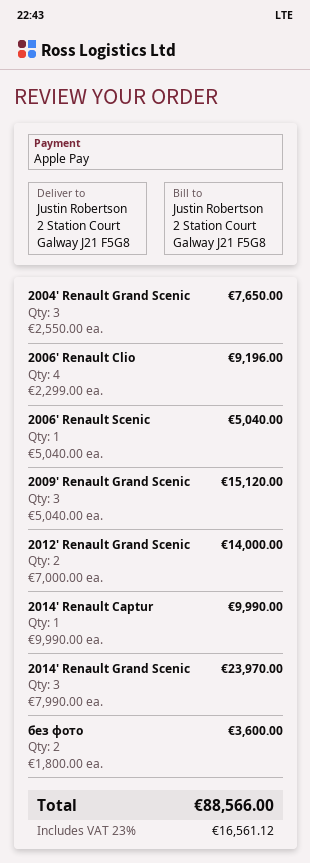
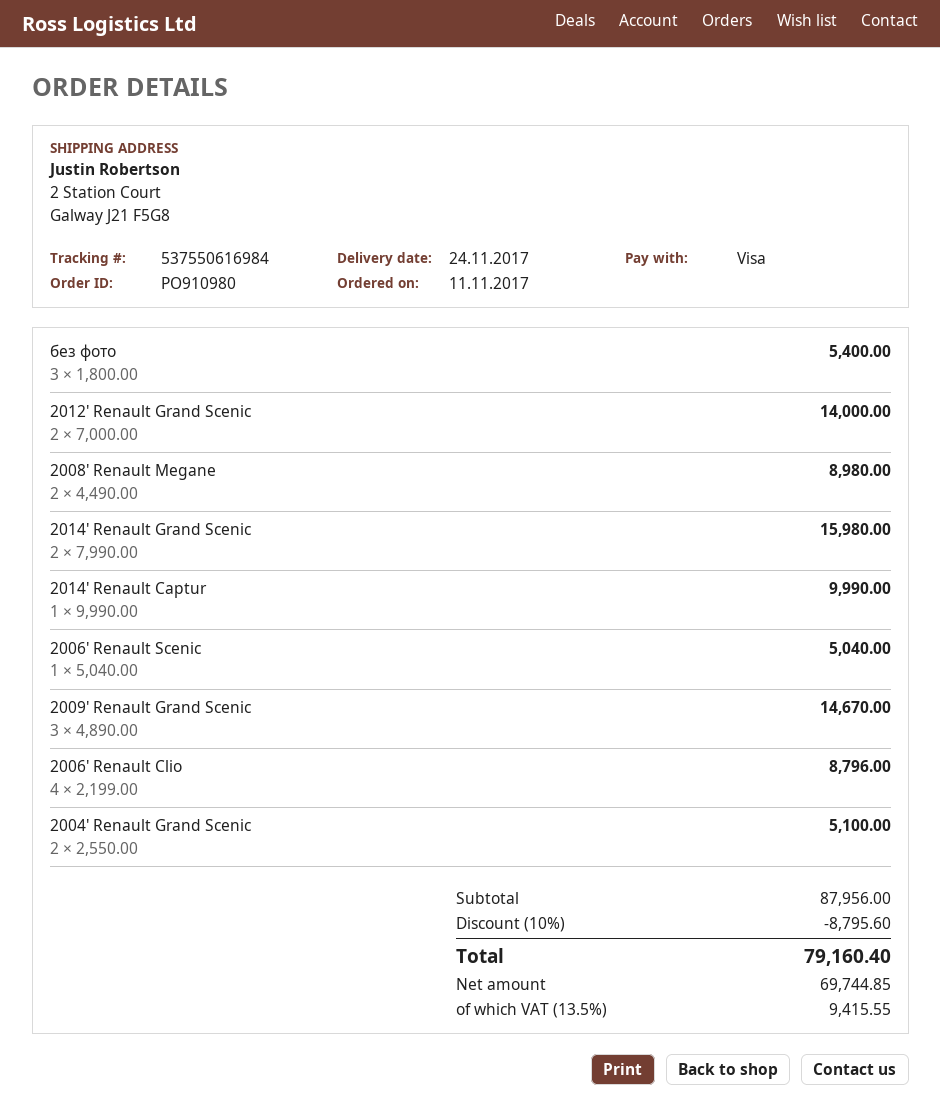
payment method: Apple Pay -> Visa
2004' Renault Grand Scenic: 3 x 2550.00 = 7650.00 -> 2 x 2550.00 = 5100.00
2006' Renault Clio: 4 x 2299.00 = 9196.00 -> 4 x 2199.00 = 8796.00
2009' Renault Grand Scenic: 3 x 5040.00 = 15120.00 -> 3 x 4890.00 = 14670.00
2014' Renault Grand Scenic: 3 x 7990.00 = 23970.00 -> 2 x 7990.00 = 15980.00
без фото: 2 x 1800.00 = 3600.00 -> 3 x 1800.00 = 5400.00
2008' Renault Megane: none -> 2 x 4490.00 = 8980.00
discount: none -> 10% = 8795.60
tax: 23% = 16561.12 -> 13.5% = 9415.55
total: 88566.00 -> 79160.40

